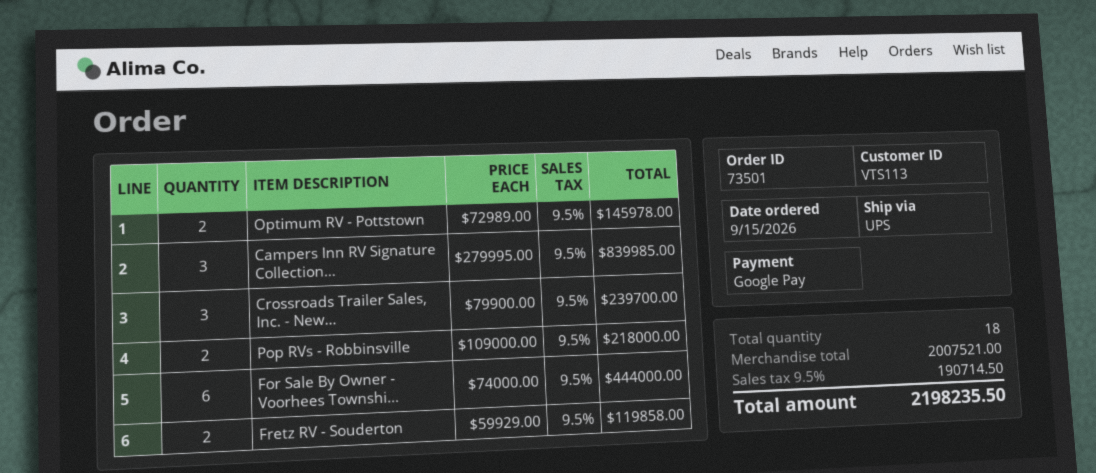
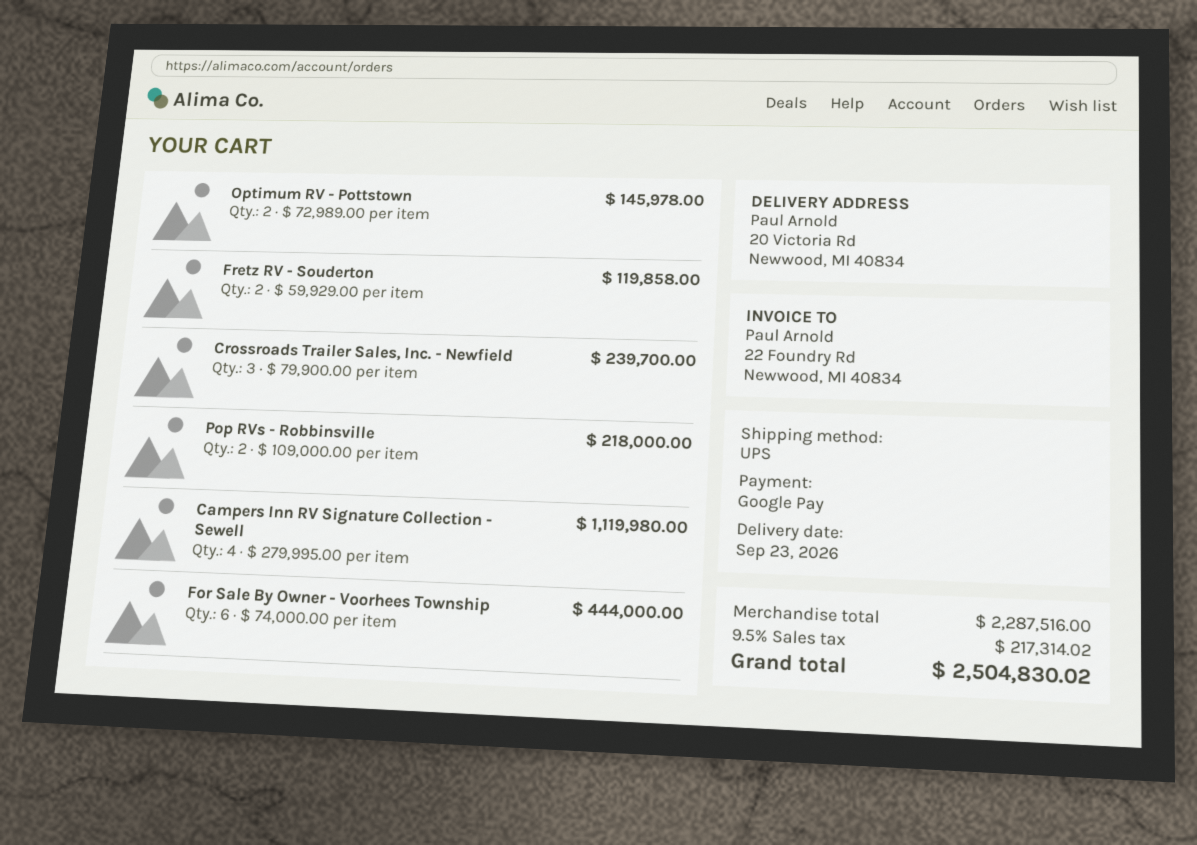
Campers Inn RV Signature Collection...: 3 x 279995.00 = 839985.00 -> 4 x 279995.00 = 1119980.00
subtotal: 2007521.00 -> 2287516.00
tax: 9.5% = 190714.50 -> 9.5% = 217314.02
total: 2198235.50 -> 2504830.02

